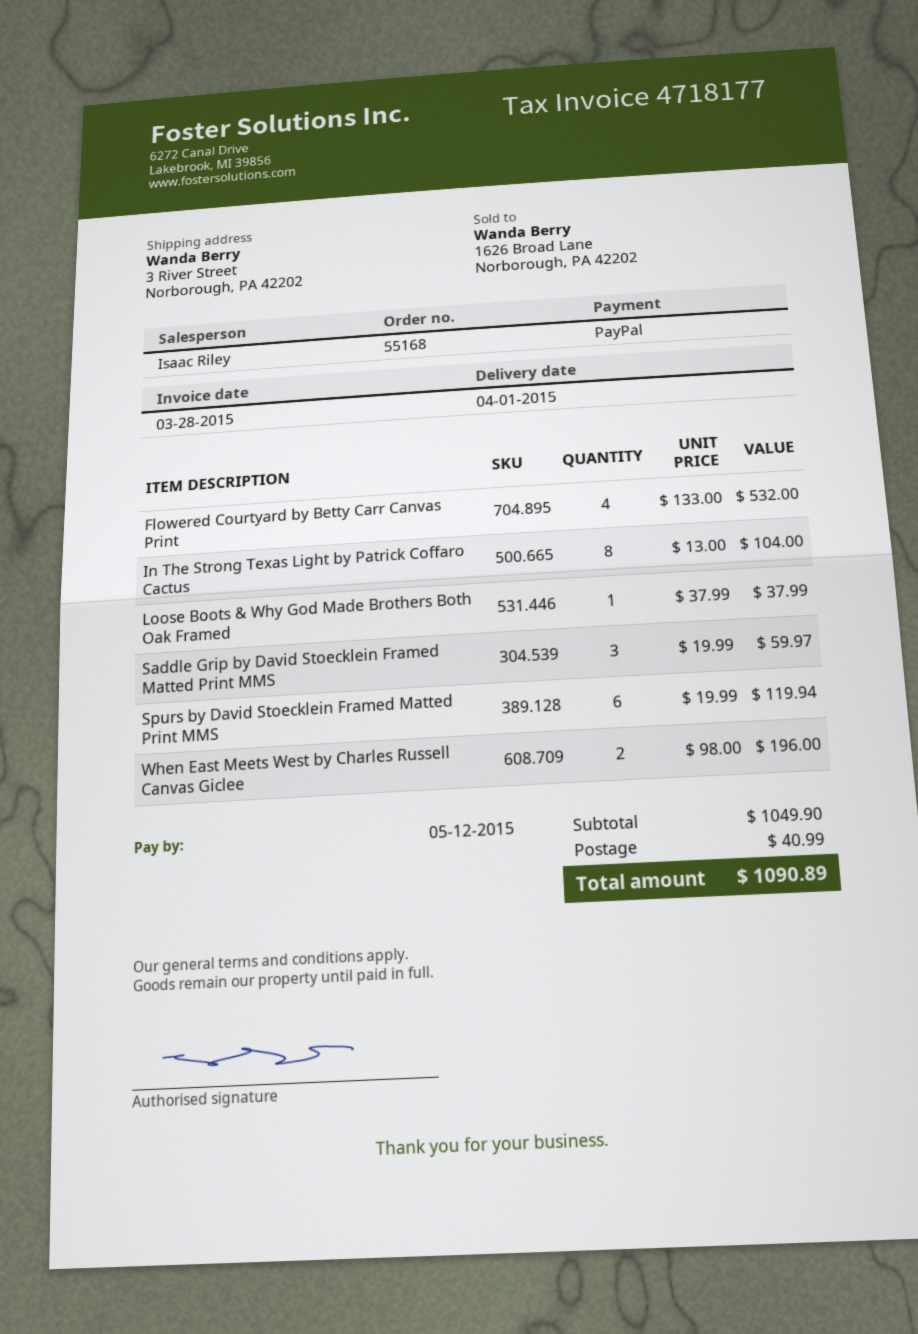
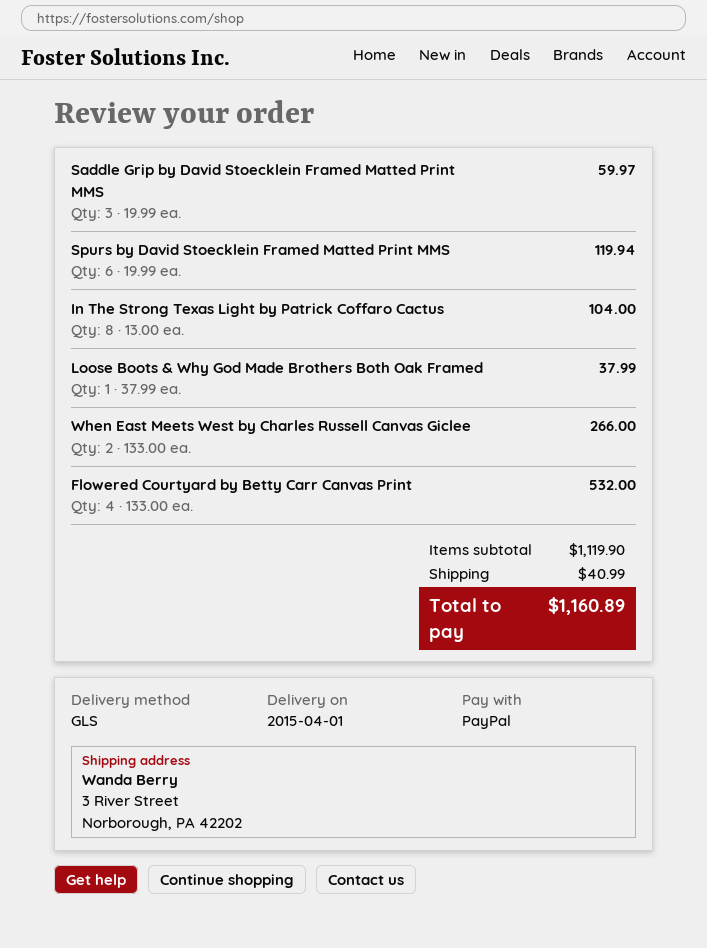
When East Meets West by Charles Russell Canvas Giclee: 2 x 98.00 = 196.00 -> 2 x 133.00 = 266.00
subtotal: 1049.90 -> 1119.90
total: 1090.89 -> 1160.89

